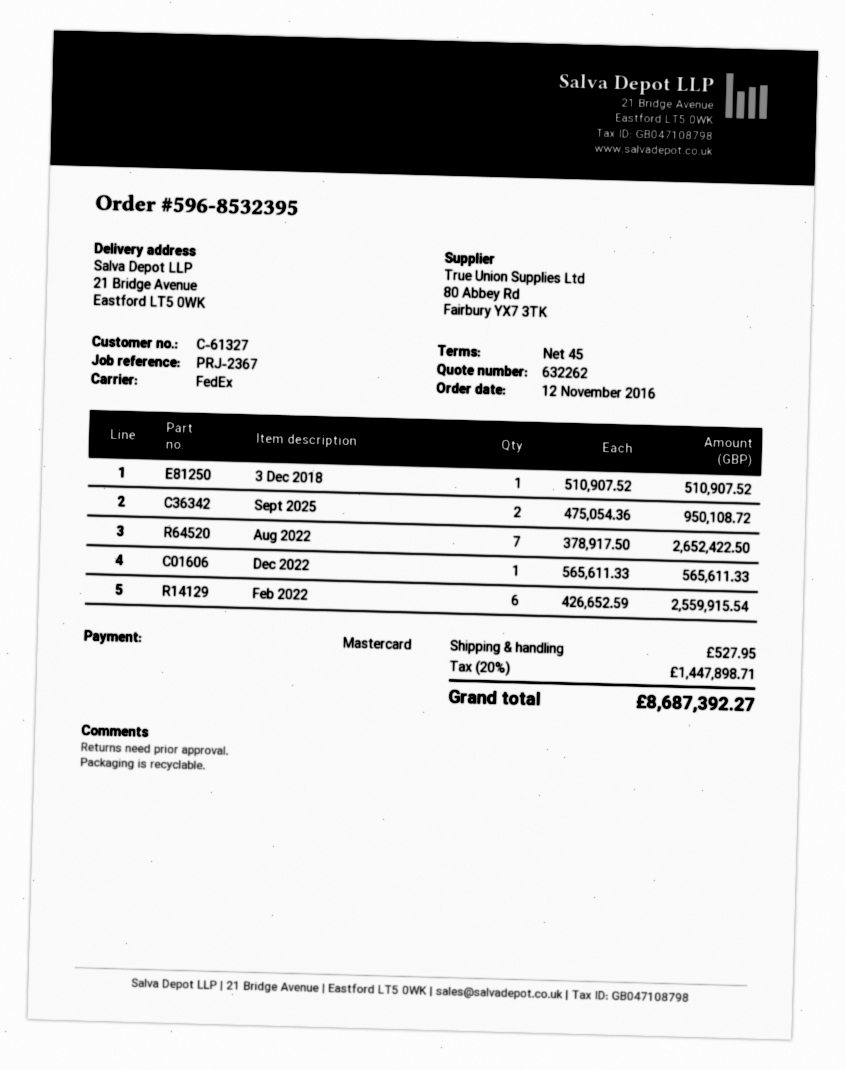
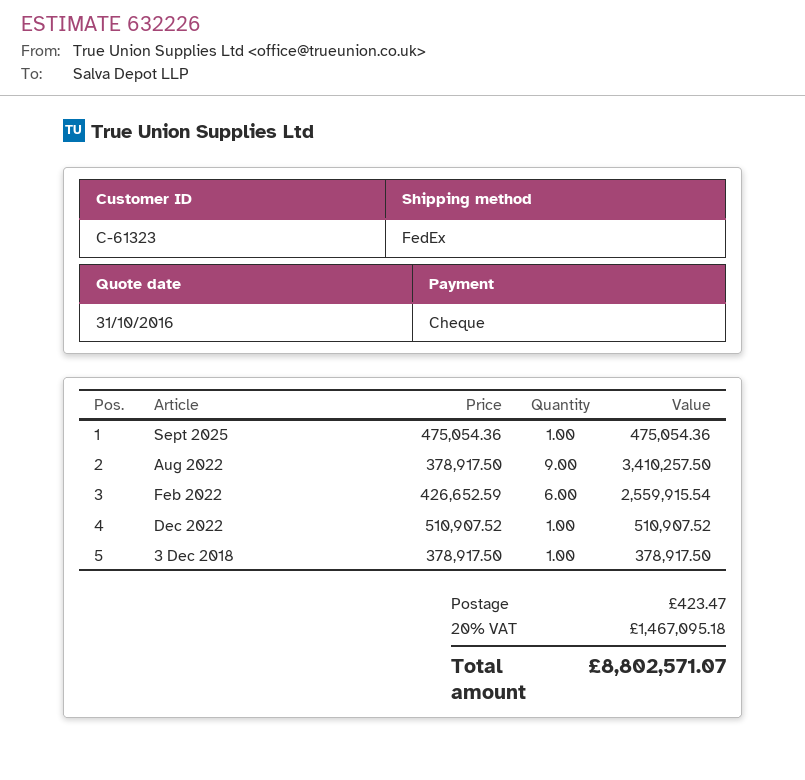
quote number: 632262 -> 632226
customer number: C-61327 -> C-61323
payment method: Mastercard -> cheque
3 Dec 2018: 1 x 510907.52 = 510907.52 -> 1 x 378917.50 = 378917.50
Sept 2025: 2 x 475054.36 = 950108.72 -> 1 x 475054.36 = 475054.36
Aug 2022: 7 x 378917.50 = 2652422.50 -> 9 x 378917.50 = 3410257.50
Dec 2022: 1 x 565611.33 = 565611.33 -> 1 x 510907.52 = 510907.52
shipping: 527.95 -> 423.47
tax: 20% = 1447898.71 -> 20% = 1467095.18
total: 8687392.27 -> 8802571.07

